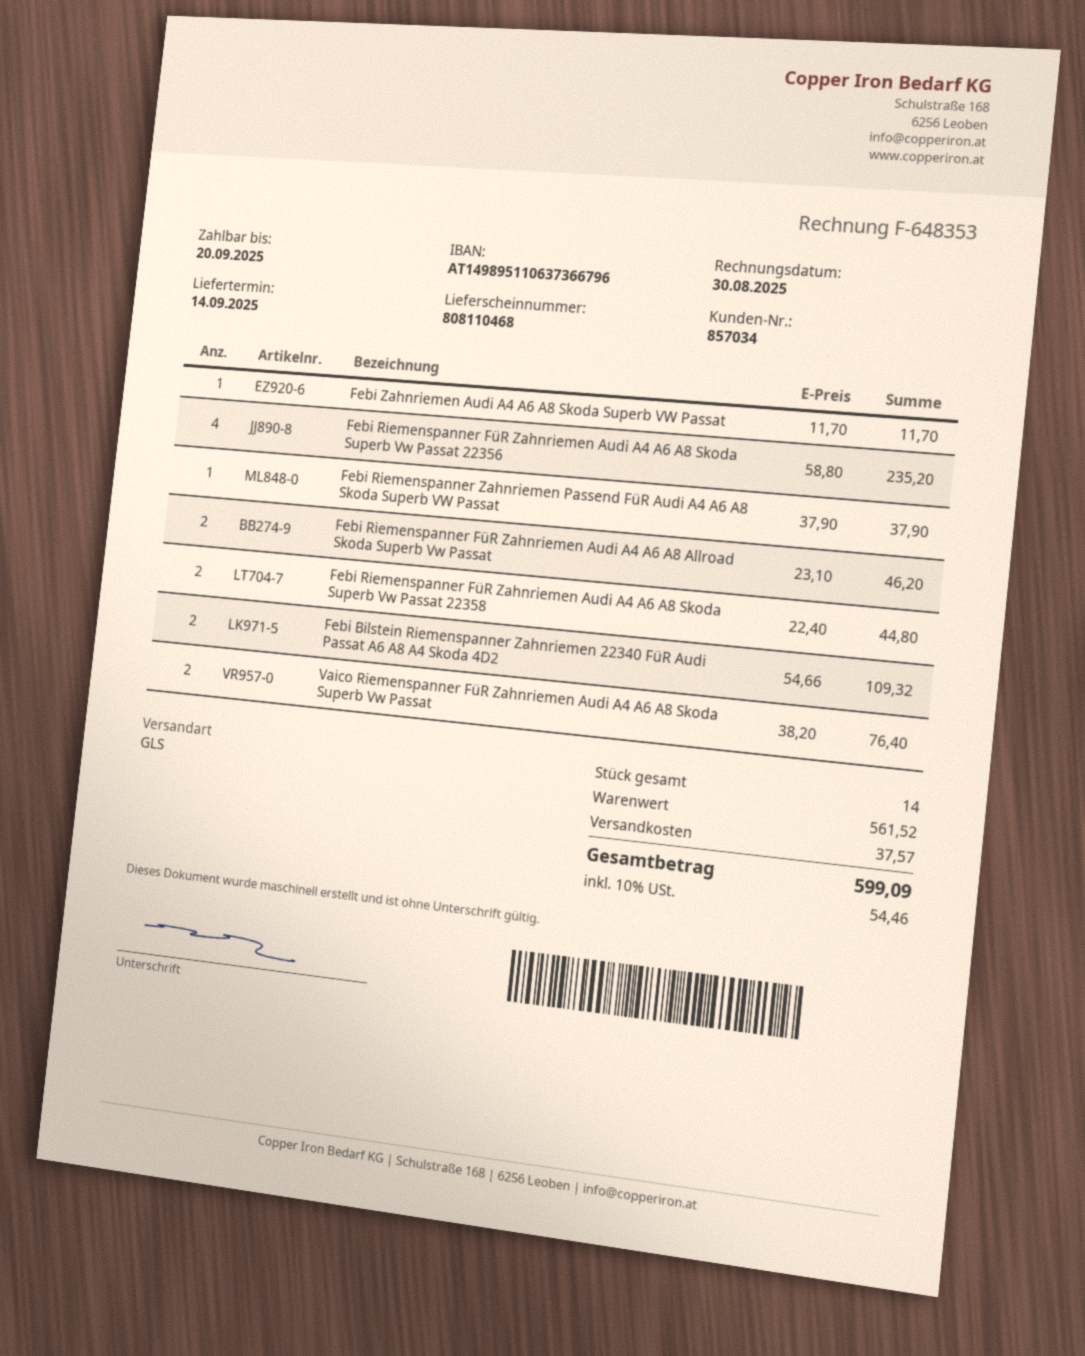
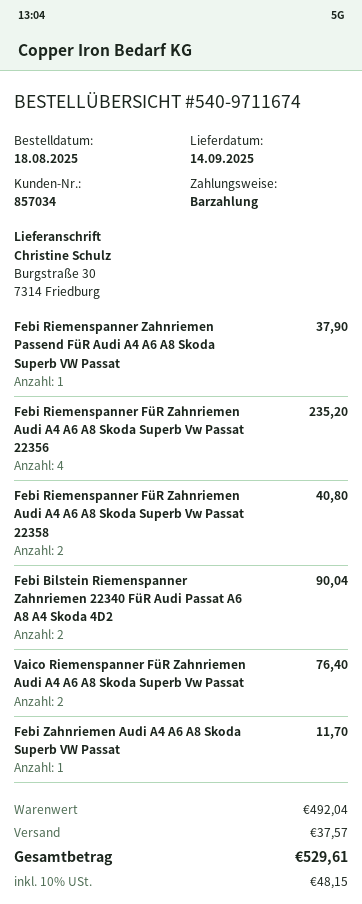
Febi Riemenspanner FüR Zahnriemen Audi A4 A6 A8 Allroad Skoda Superb Vw Passat: 2 for 46.20 -> none
Febi Riemenspanner FüR Zahnriemen Audi A4 A6 A8 Skoda Superb Vw Passat 22358: 2 for 44.80 -> 2 for 40.80
Febi Bilstein Riemenspanner Zahnriemen 22340 FüR Audi Passat A6 A8 A4 Skoda 4D2: 2 for 109.32 -> 2 for 90.04
subtotal: 561.52 -> 492.04
tax: 10% = 54.46 -> 10% = 48.15
total: 599.09 -> 529.61

